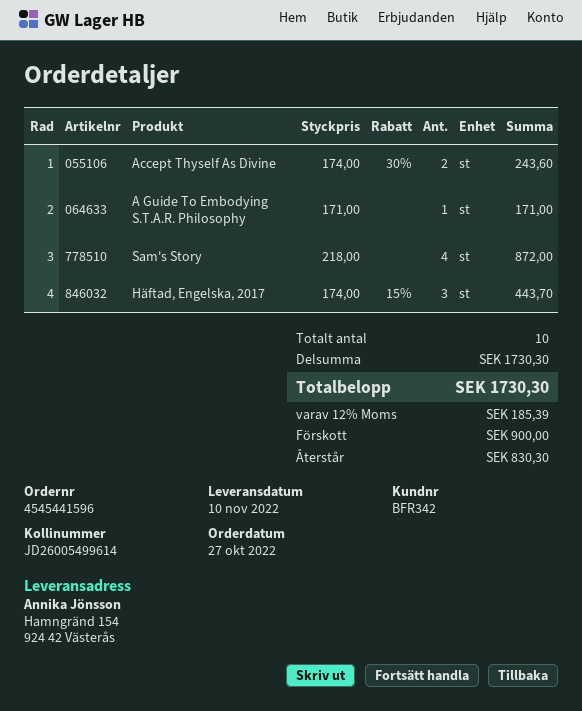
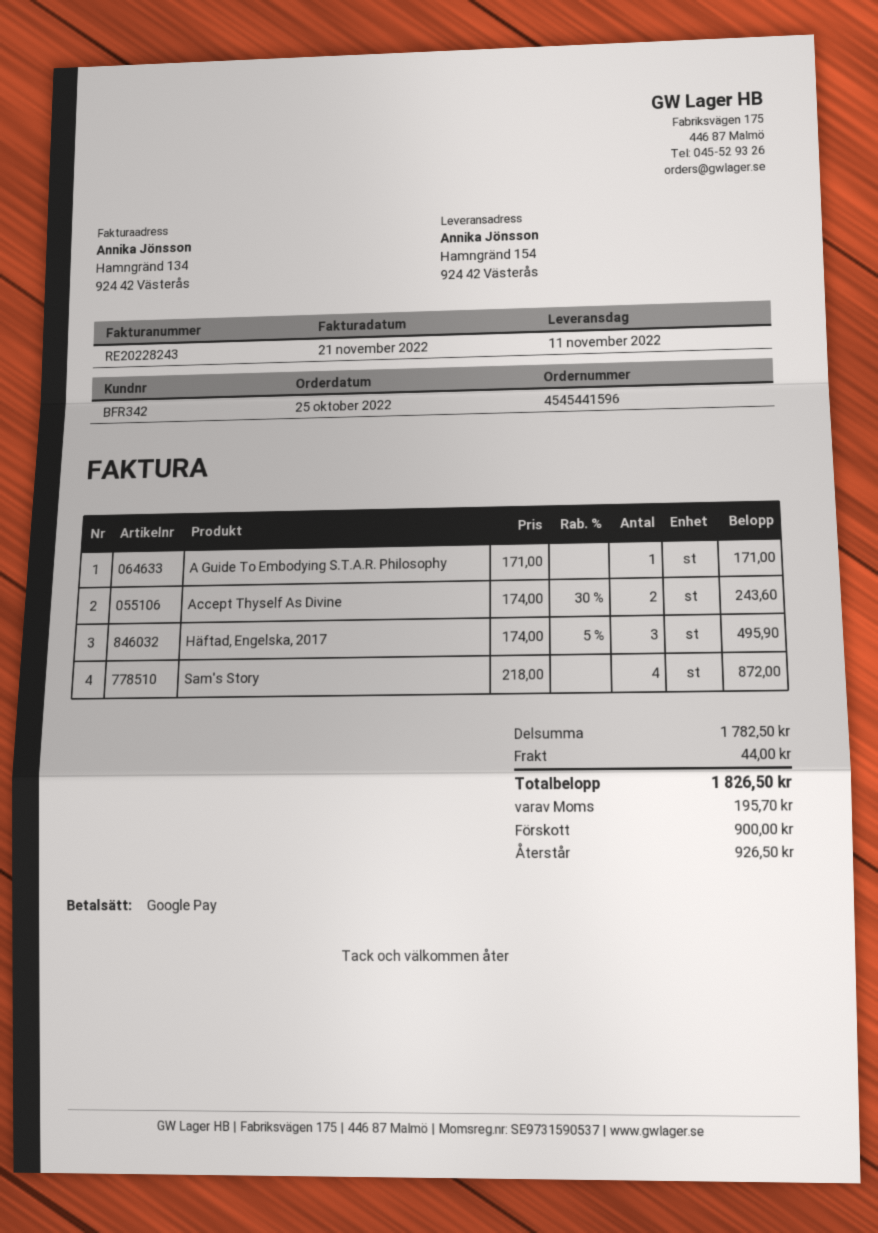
order date: 2022-10-27 -> 2022-10-25
delivery date: 2022-11-10 -> 2022-11-11
Häftad, Engelska, 2017: 3 x 174.00 - 15% = 443.70 -> 3 x 174.00 - 5% = 495.90
subtotal: 1730.30 -> 1782.50
shipping: none -> 44.00
tax: 185.39 -> 195.70
total: 1730.30 -> 1826.50
balance: 830.30 -> 926.50

